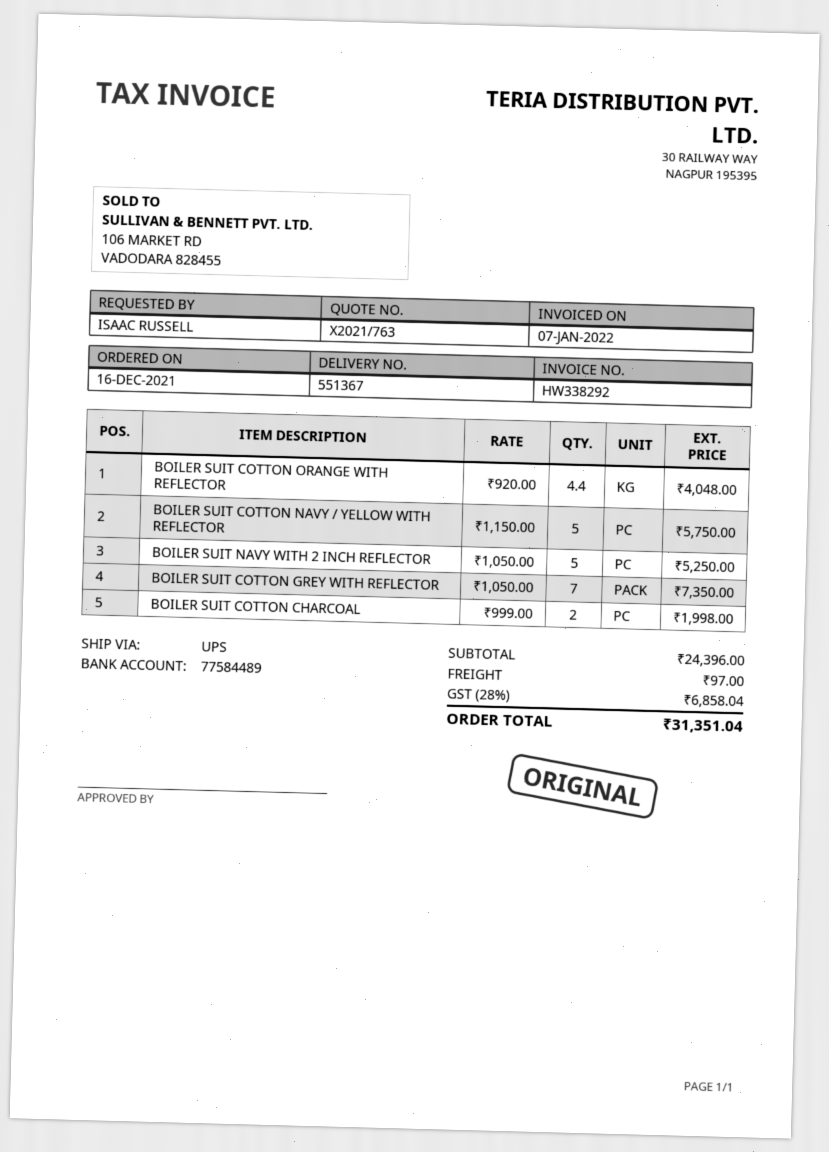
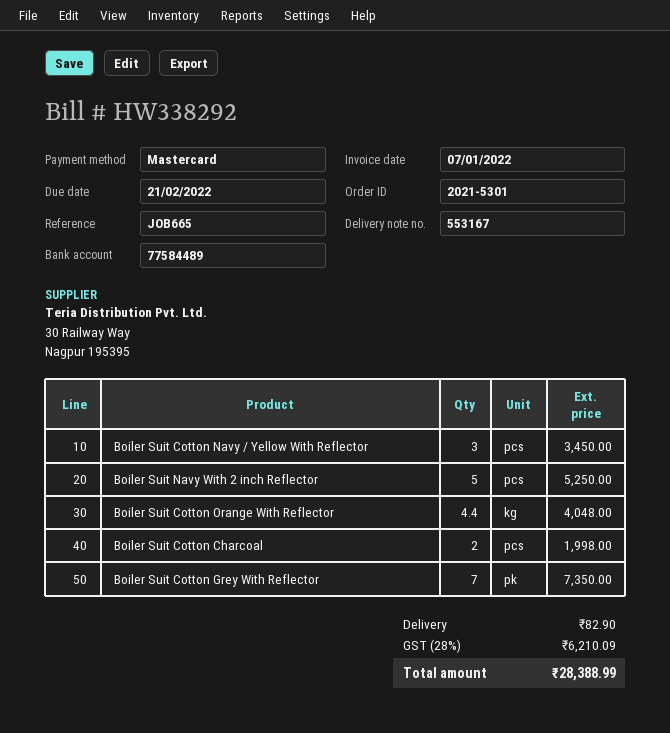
delivery note number: 551367 -> 553167
BOILER SUIT COTTON NAVY / YELLOW WITH REFLECTOR: 5 for 5750.00 -> 3 for 3450.00
shipping: 97.00 -> 82.90
tax: 28% = 6858.04 -> 28% = 6210.09
total: 31351.04 -> 28388.99

